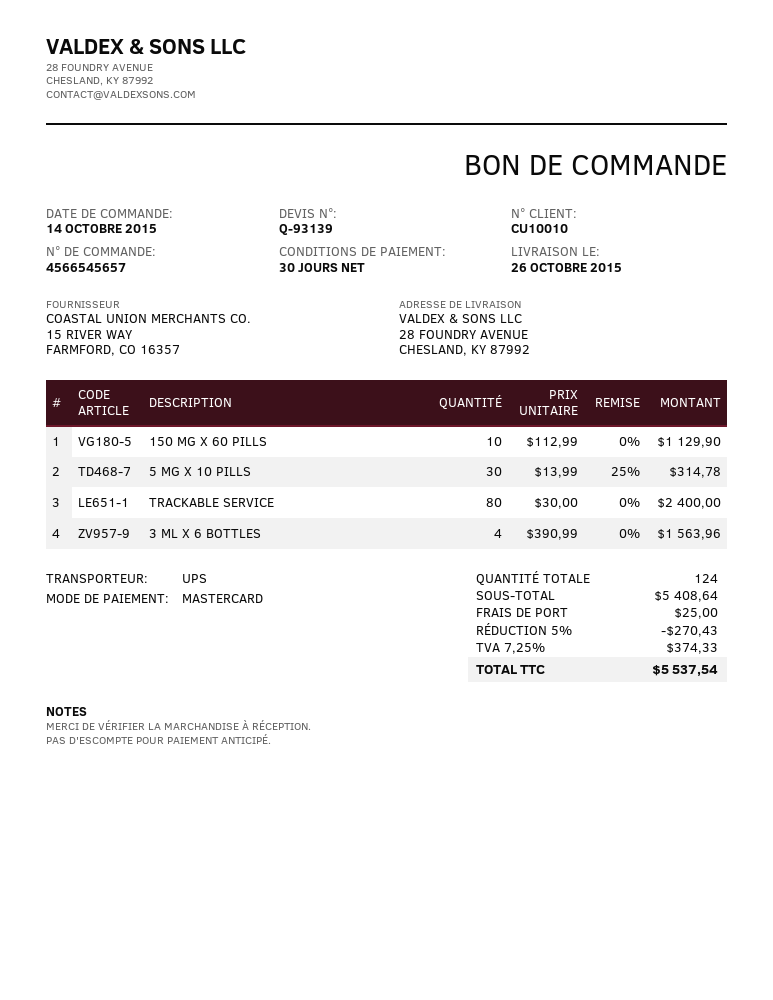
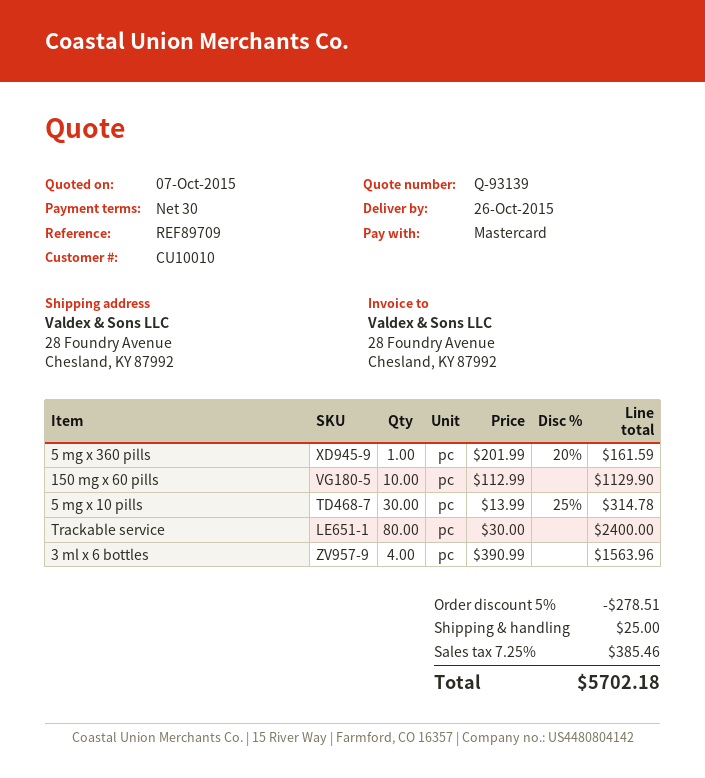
5 mg x 360 pills: none -> 1 x 201.99 - 20% = 161.59
discount: 5% = 270.43 -> 5% = 278.51
tax: 7.25% = 374.33 -> 7.25% = 385.46
total: 5537.54 -> 5702.18

